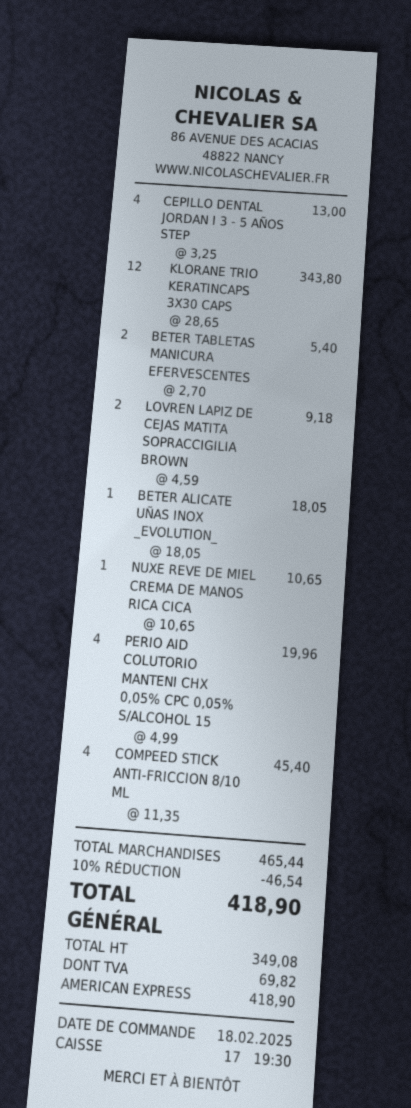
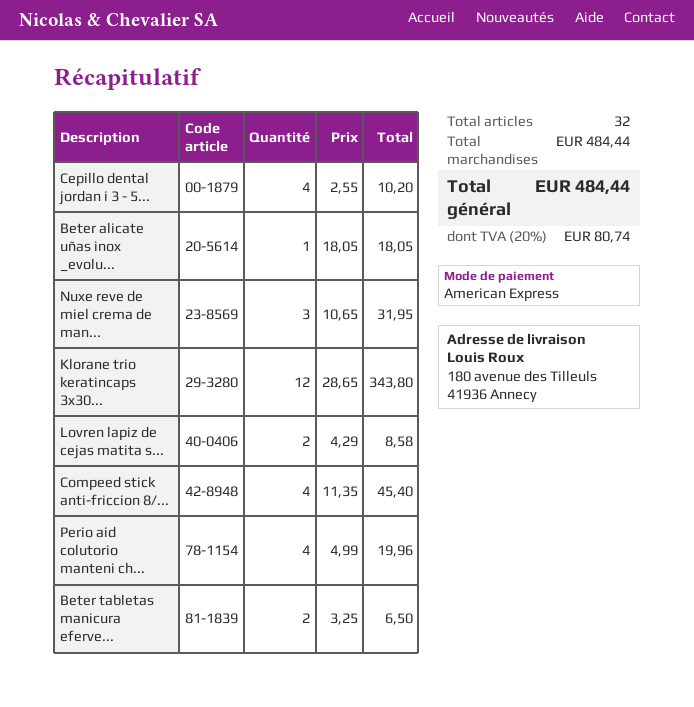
CEPILLO DENTAL JORDAN I 3 - 5 AÑOS STEP: 4 x 3.25 = 13.00 -> 4 x 2.55 = 10.20
BETER TABLETAS MANICURA EFERVESCENTES: 2 x 2.70 = 5.40 -> 2 x 3.25 = 6.50
LOVREN LAPIZ DE CEJAS MATITA SOPRACCIGILIA BROWN: 2 x 4.59 = 9.18 -> 2 x 4.29 = 8.58
NUXE REVE DE MIEL CREMA DE MANOS RICA CICA: 1 x 10.65 = 10.65 -> 3 x 10.65 = 31.95
subtotal: 465.44 -> 484.44
discount: 10% = 46.54 -> none
tax: 69.82 -> 80.74
total: 418.90 -> 484.44

